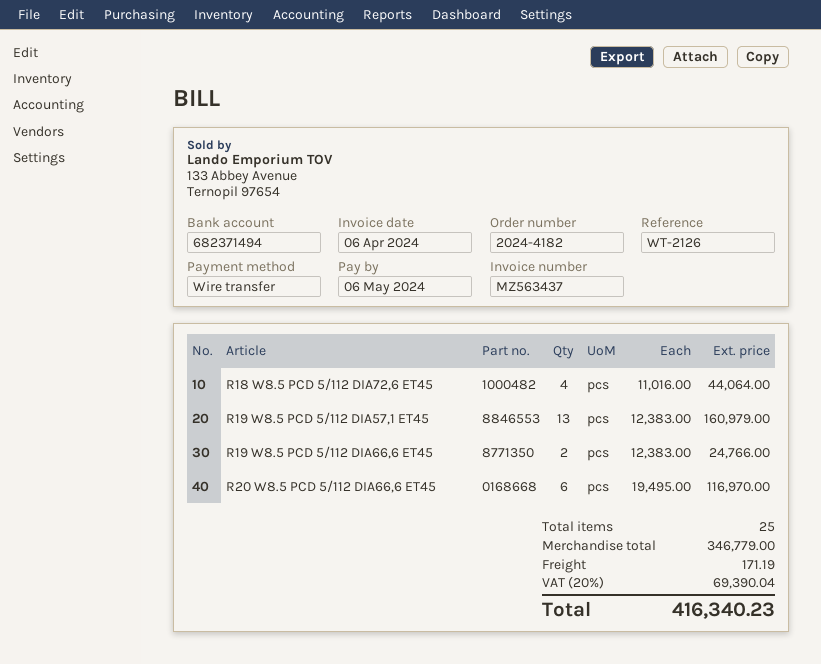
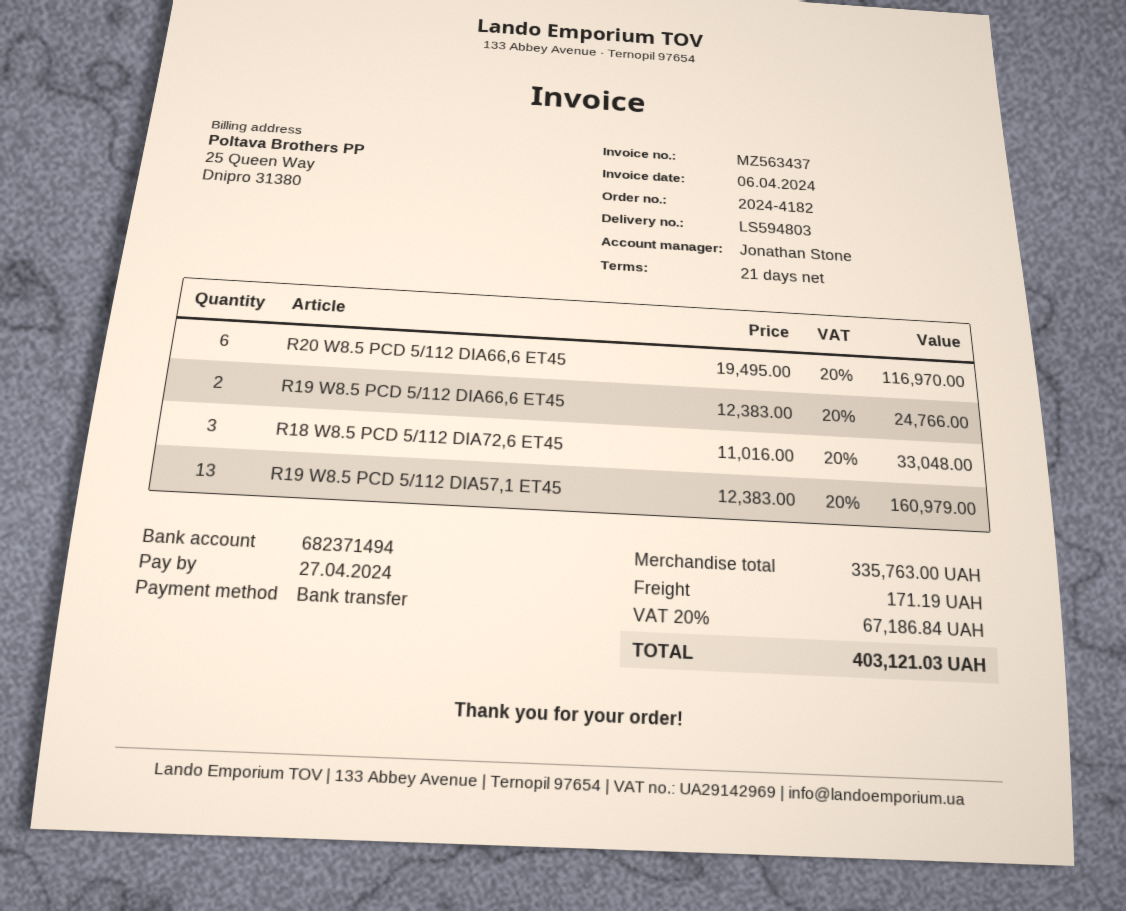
due date: 2024-05-06 -> 2024-04-27
R18 W8.5 PCD 5/112 DIA72,6 ET45: 4 x 11016.00 = 44064.00 -> 3 x 11016.00 = 33048.00
subtotal: 346779.00 -> 335763.00
tax: 20% = 69390.04 -> 20% = 67186.84
total: 416340.23 -> 403121.03

